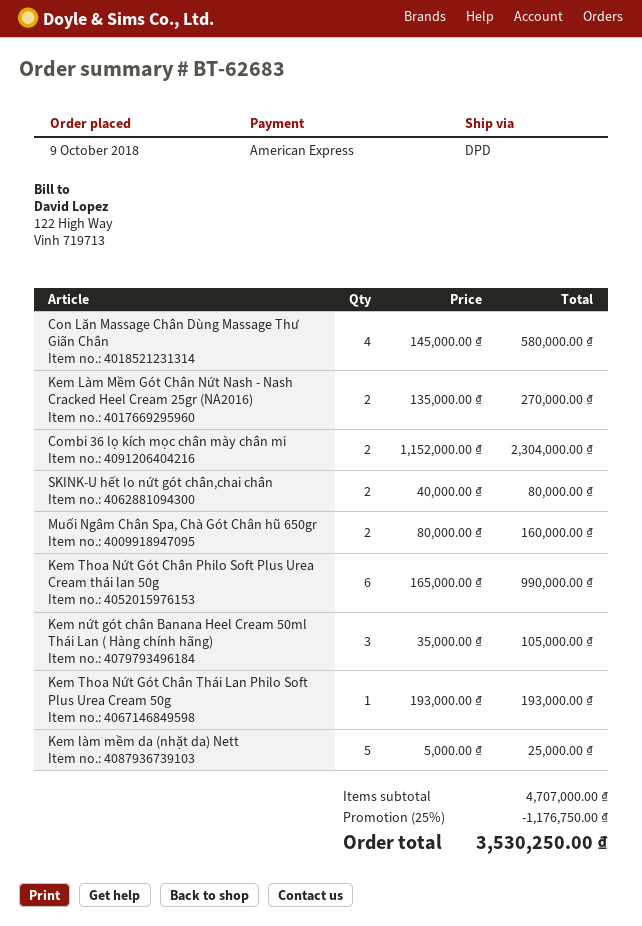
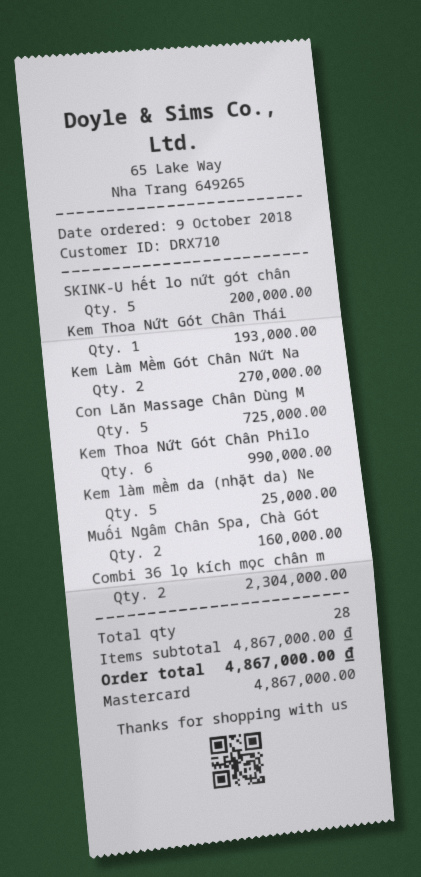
payment method: American Express -> Mastercard
Con Lăn Massage Chân Dùng Massage Thư Giãn Chân: 4 for 580000.00 -> 5 for 725000.00
SKINK-U hết lo nứt gót chân,chai chân: 2 for 80000.00 -> 5 for 200000.00
Kem nứt gót chân Banana Heel Cream 50ml Thái Lan ( Hàng chính hãng): 3 for 105000.00 -> none
subtotal: 4707000.00 -> 4867000.00
discount: 25% = 1176750.00 -> none
total: 3530250.00 -> 4867000.00

